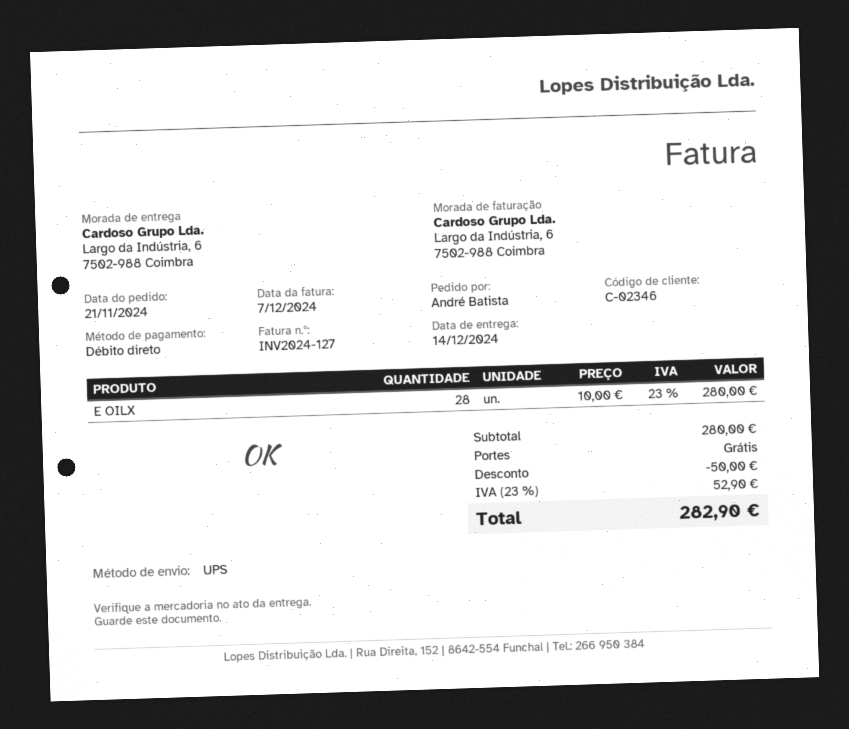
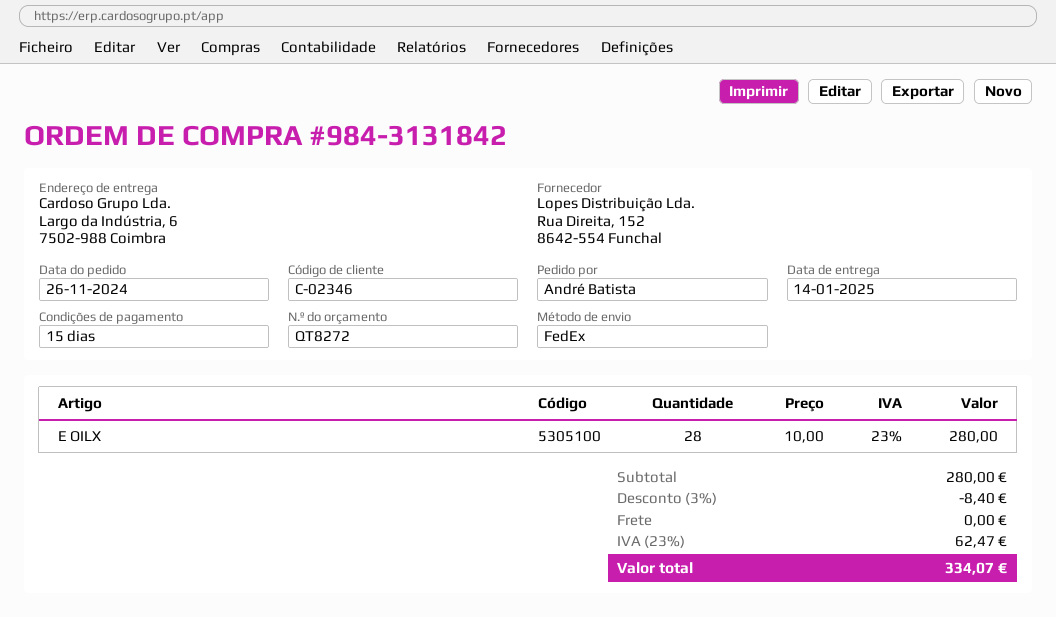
order date: 2024-11-21 -> 2024-11-26
delivery date: 2024-12-14 -> 2025-01-14
shipping method: UPS -> FedEx
discount: 50.00 -> 8.40
tax: 23% = 52.90 -> 23% = 62.47
total: 282.90 -> 334.07

